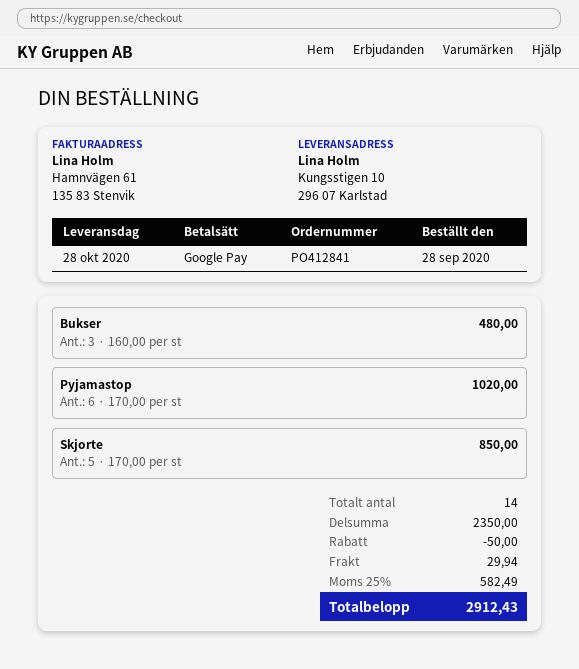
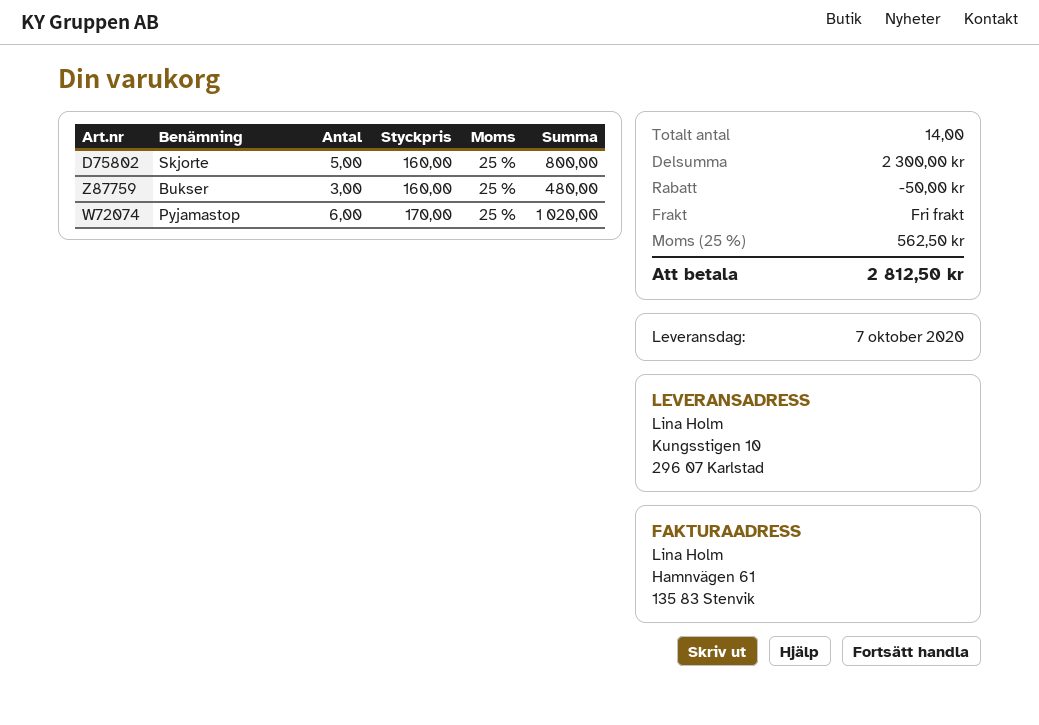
delivery date: 2020-10-28 -> 2020-10-07
Skjorte: 5 x 170.00 = 850.00 -> 5 x 160.00 = 800.00
subtotal: 2350.00 -> 2300.00
shipping: 29.94 -> 0.00
tax: 25% = 582.49 -> 25% = 562.50
total: 2912.43 -> 2812.50

